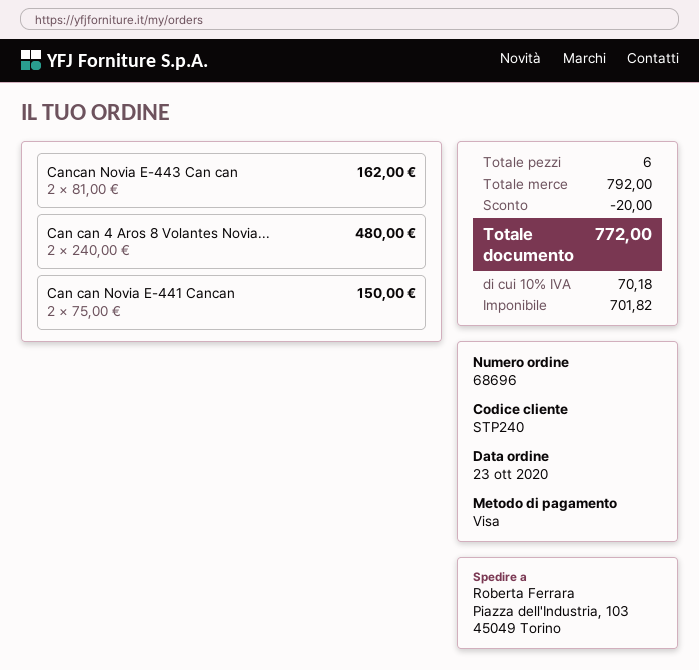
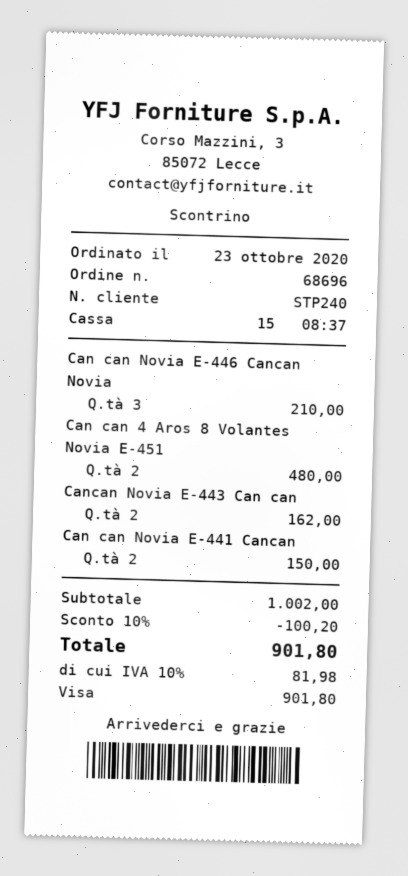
Can can Novia E-446 Cancan Novia: none -> 3 for 210.00
subtotal: 792.00 -> 1002.00
discount: 20.00 -> 100.20
tax: 10% = 70.18 -> 10% = 81.98
total: 772.00 -> 901.80

